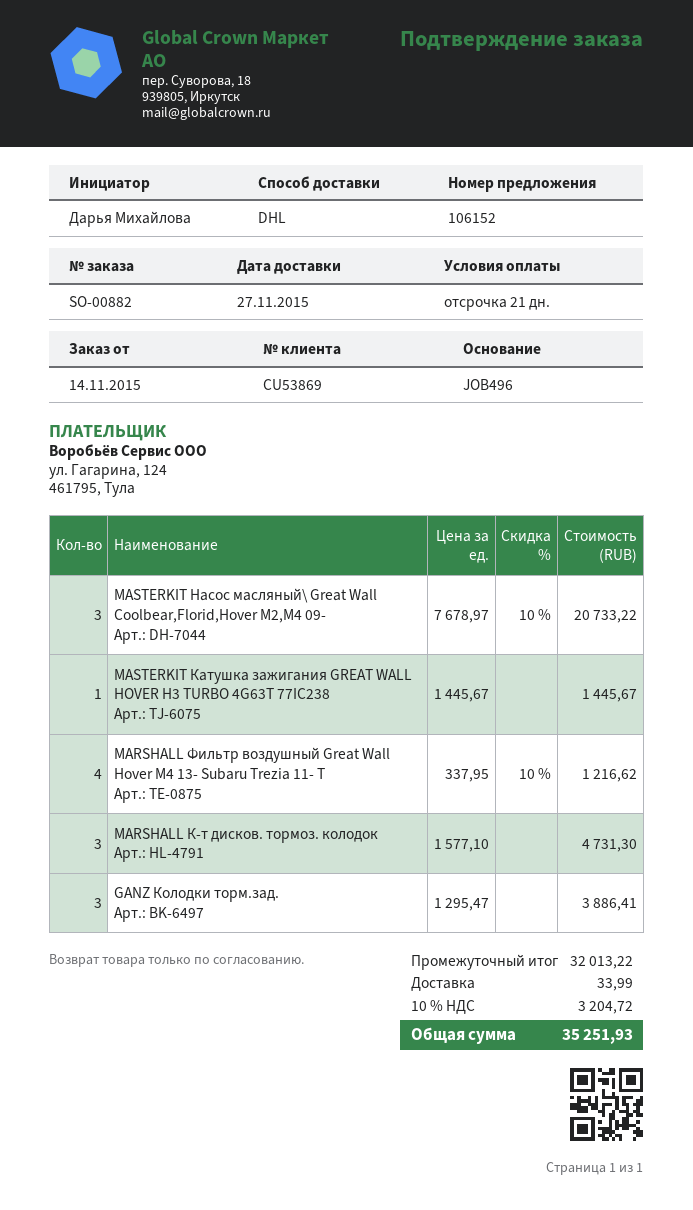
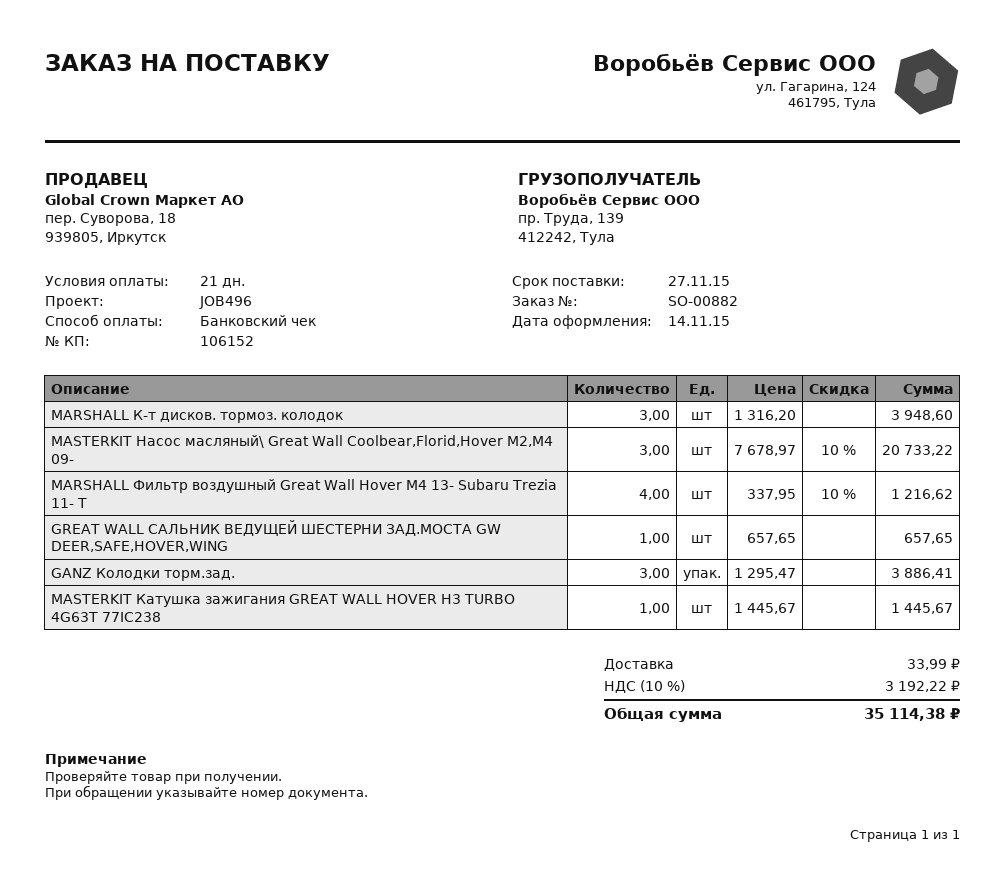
MARSHALL К-т дисков. тормоз. колодок: 3 x 1577.10 = 4731.30 -> 3 x 1316.20 = 3948.60
GREAT WALL САЛЬНИК ВЕДУЩЕЙ ШЕСТЕРНИ ЗАД.МОСТА GW DEER,SAFE,HOVER,WING: none -> 1 x 657.65 = 657.65
tax: 10% = 3204.72 -> 10% = 3192.22
total: 35251.93 -> 35114.38

